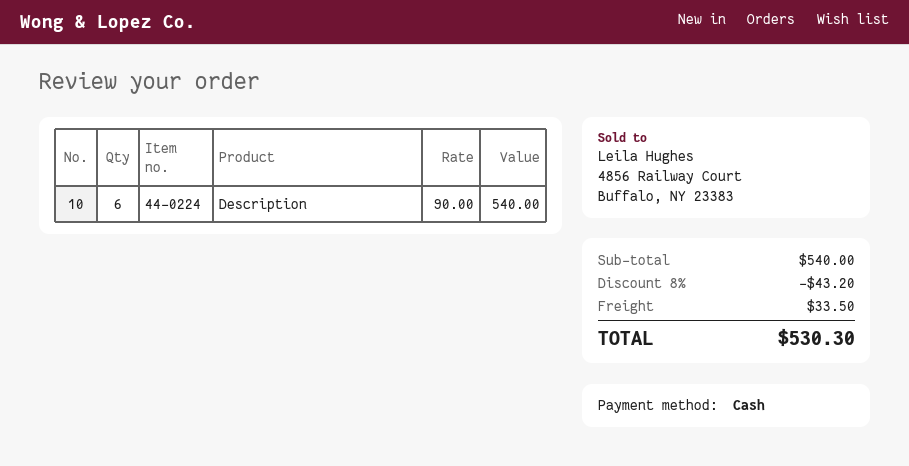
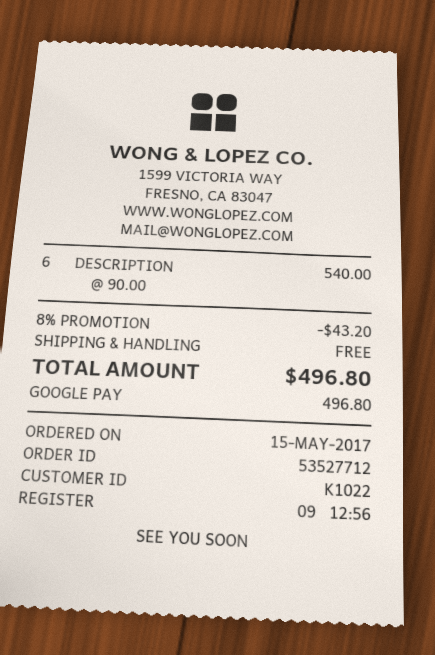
payment method: cash -> Google Pay
shipping: 33.50 -> 0.00
total: 530.30 -> 496.80

